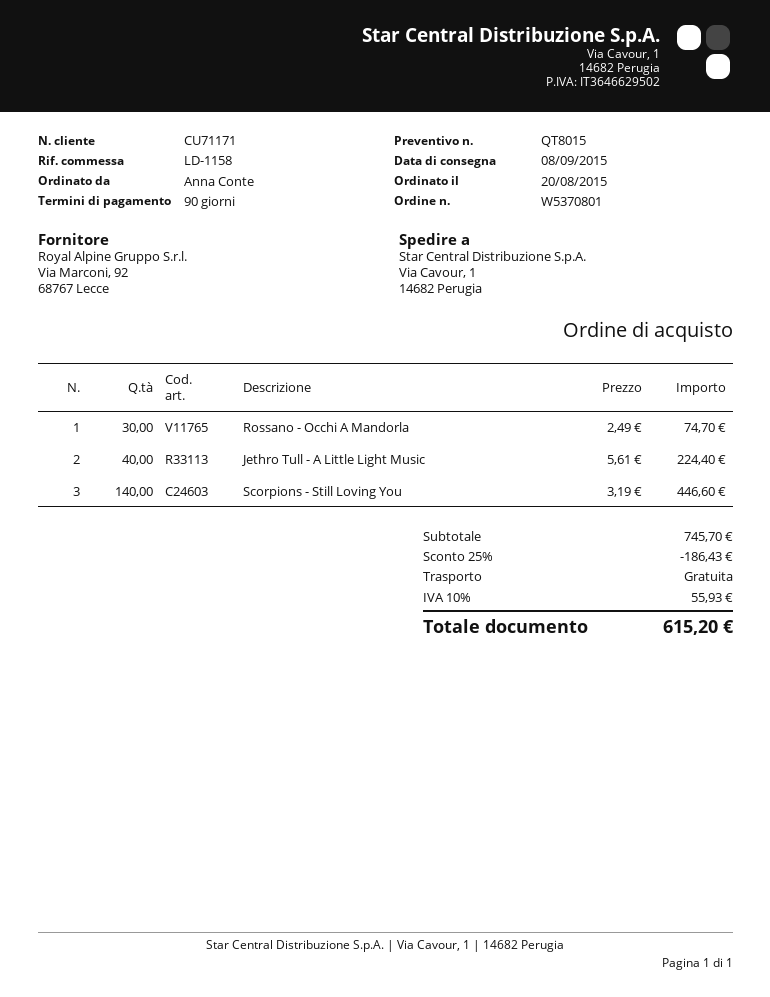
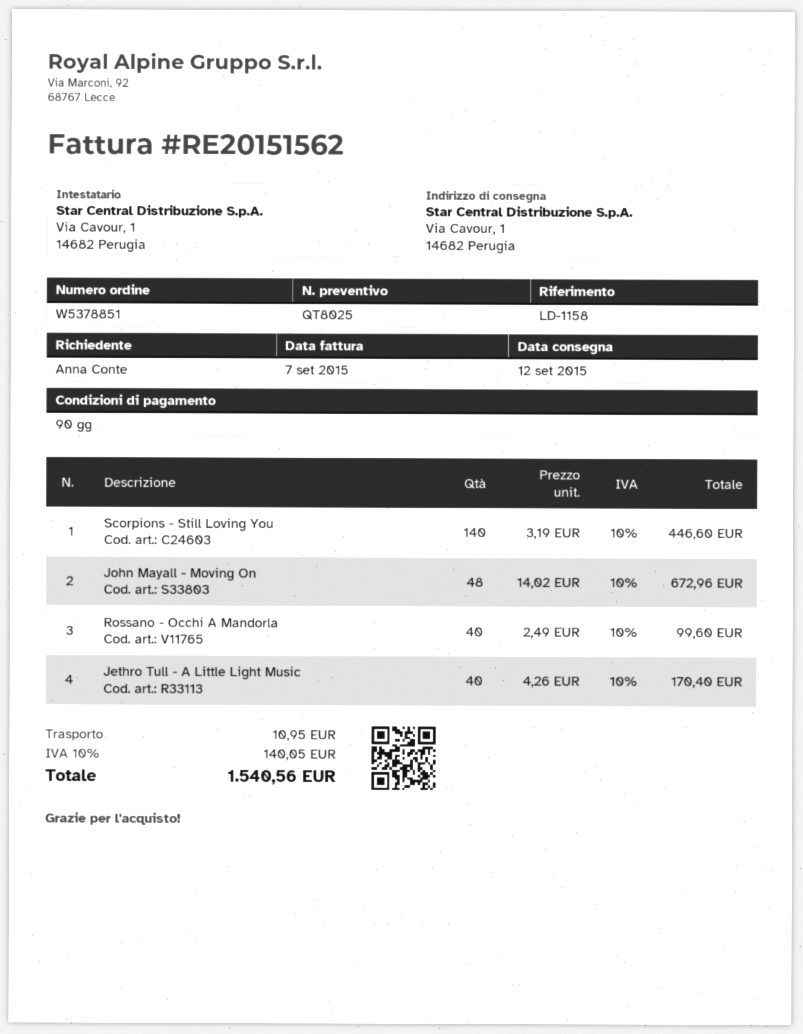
quote number: QT8015 -> QT8025
order number: W5370801 -> W5378851
delivery date: 2015-09-08 -> 2015-09-12
Rossano - Occhi A Mandorla: 30 x 2.49 = 74.70 -> 40 x 2.49 = 99.60
Jethro Tull - A Little Light Music: 40 x 5.61 = 224.40 -> 40 x 4.26 = 170.40
John Mayall - Moving On: none -> 48 x 14.02 = 672.96
discount: 25% = 186.43 -> none
shipping: 0.00 -> 10.95
tax: 10% = 55.93 -> 10% = 140.05
total: 615.20 -> 1540.56

